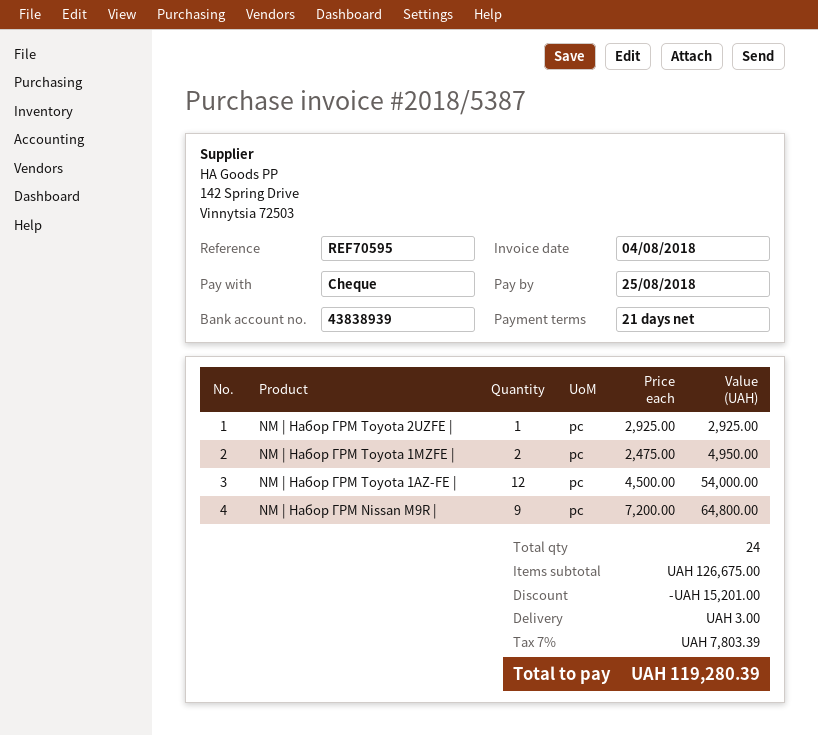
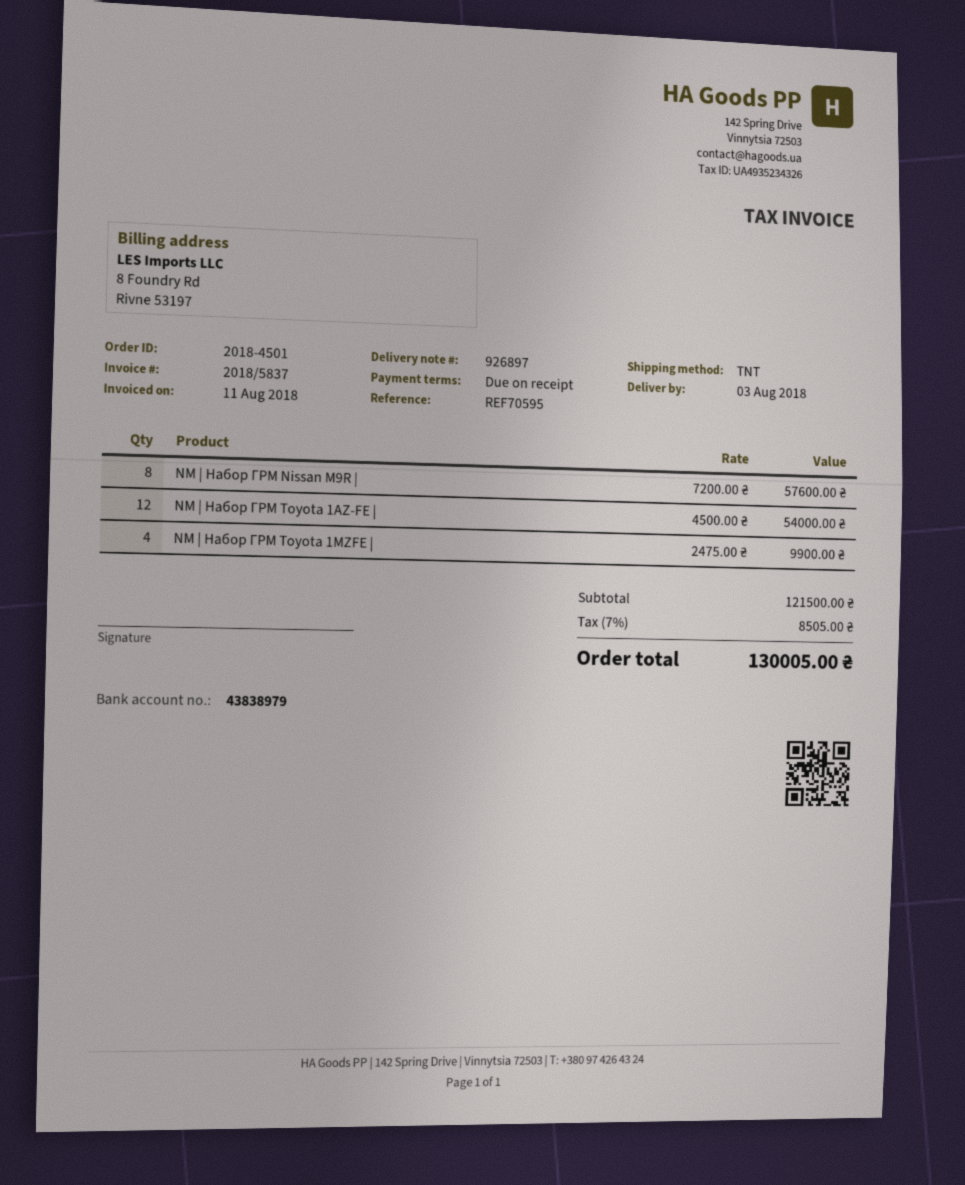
invoice number: 2018/5387 -> 2018/5837
invoice date: 2018-08-04 -> 2018-08-11
payment terms: 21 days -> on receipt
bank account: 43838939 -> 43838979
NM | Набор ГРМ Toyota 2UZFE |: 1 x 2925.00 = 2925.00 -> none
NM | Набор ГРМ Toyota 1MZFE |: 2 x 2475.00 = 4950.00 -> 4 x 2475.00 = 9900.00
NM | Набор ГРМ Nissan M9R |: 9 x 7200.00 = 64800.00 -> 8 x 7200.00 = 57600.00
subtotal: 126675.00 -> 121500.00
discount: 15201.00 -> none
shipping: 3.00 -> none
tax: 7% = 7803.39 -> 7% = 8505.00
total: 119280.39 -> 130005.00

